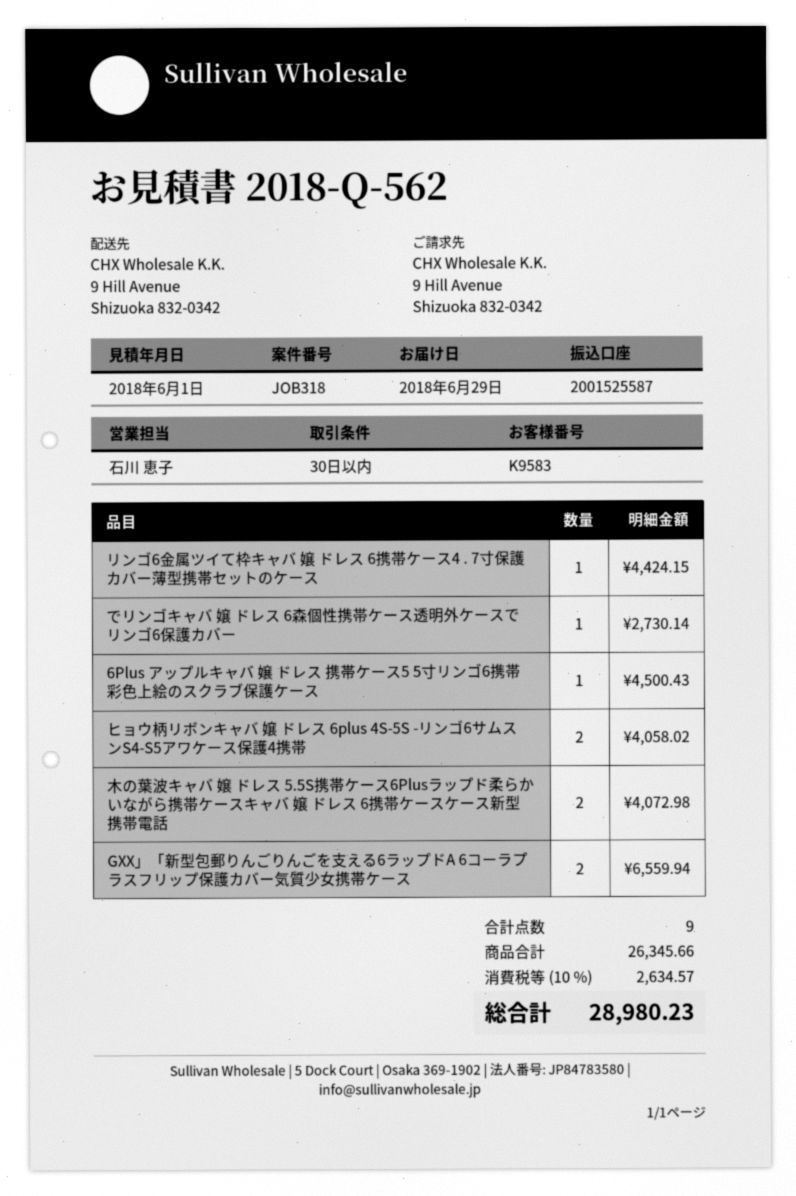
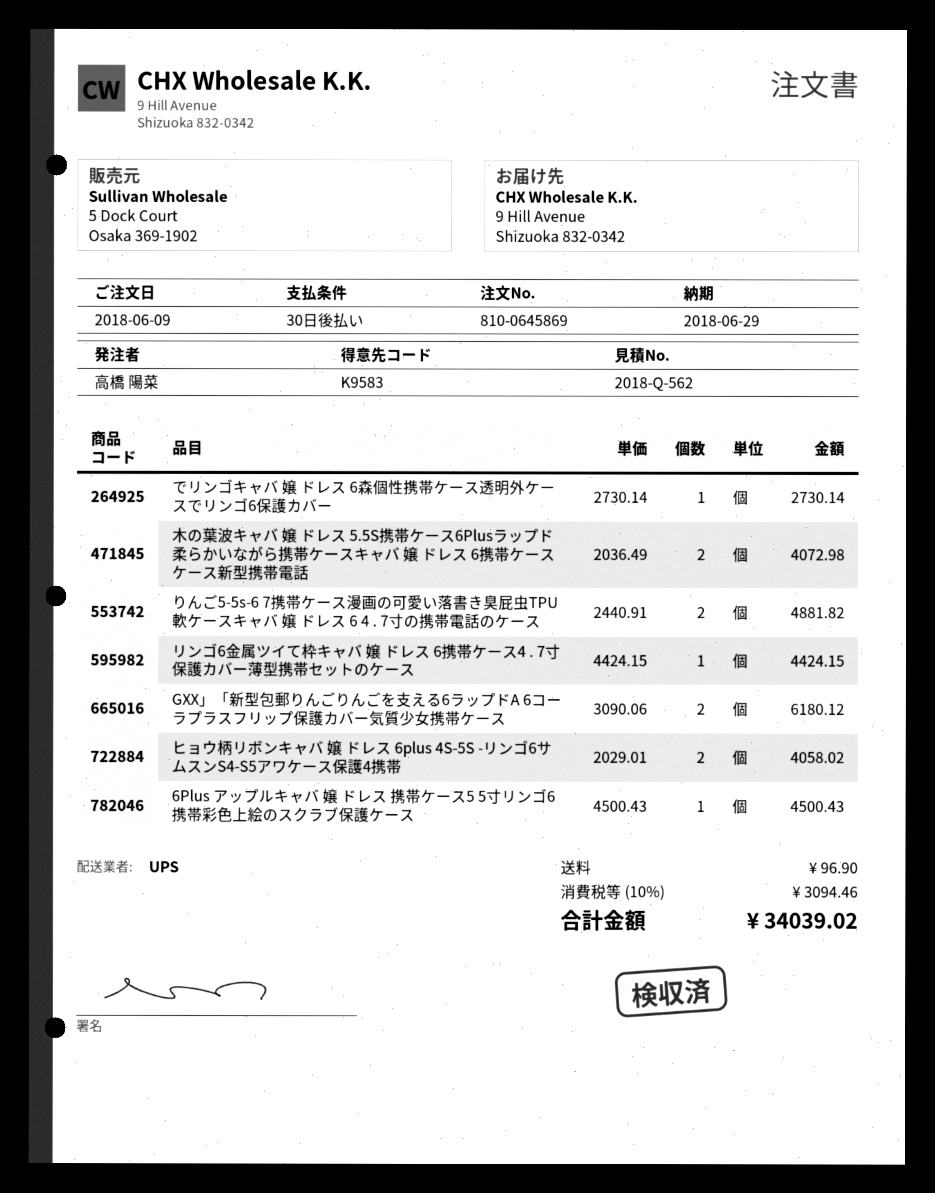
GXX」「新型包郵りんごりんごを支える6ラップドA 6コーラプラスフリップ保護カバー気質少女携帯ケース: 2 for 6559.94 -> 2 for 6180.12
りんご5-5s-6 7携帯ケース漫画の可愛い落書き臭屁虫TPU軟ケースキャバ 嬢 ドレス 6 4 . 7寸の携帯電話のケース: none -> 2 for 4881.82
shipping: none -> 96.90
tax: 10% = 2634.57 -> 10% = 3094.46
total: 28980.23 -> 34039.02

